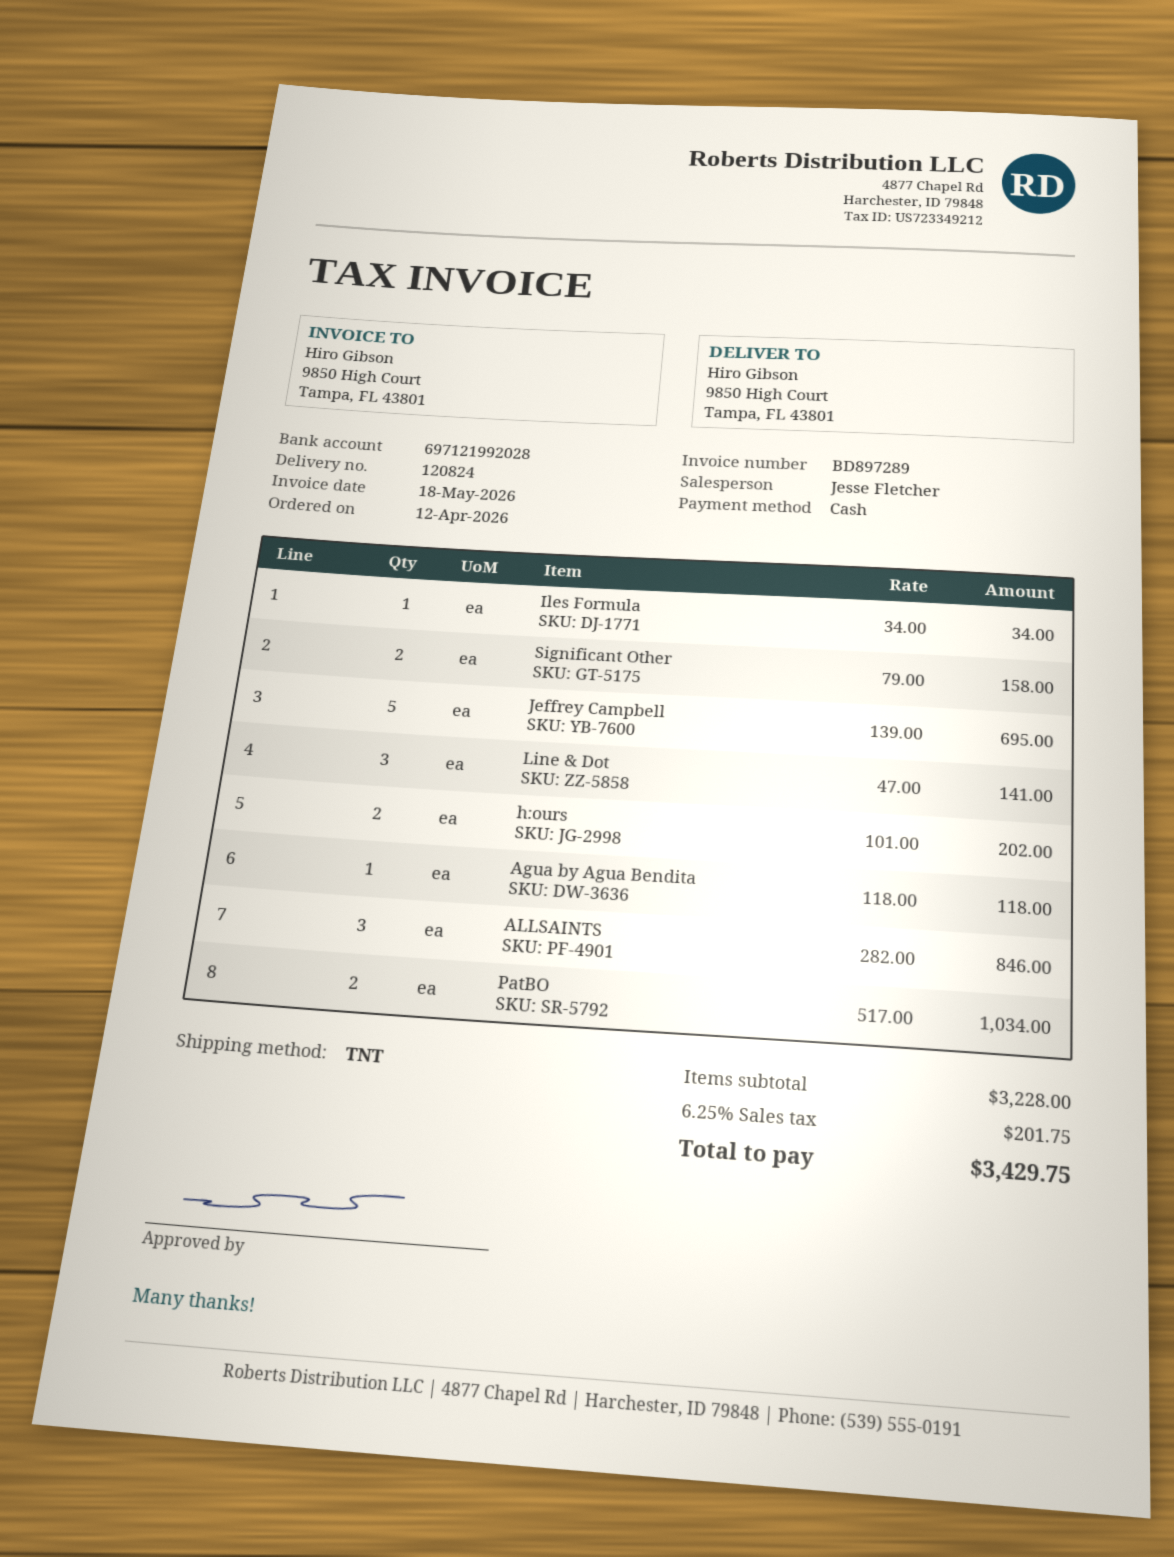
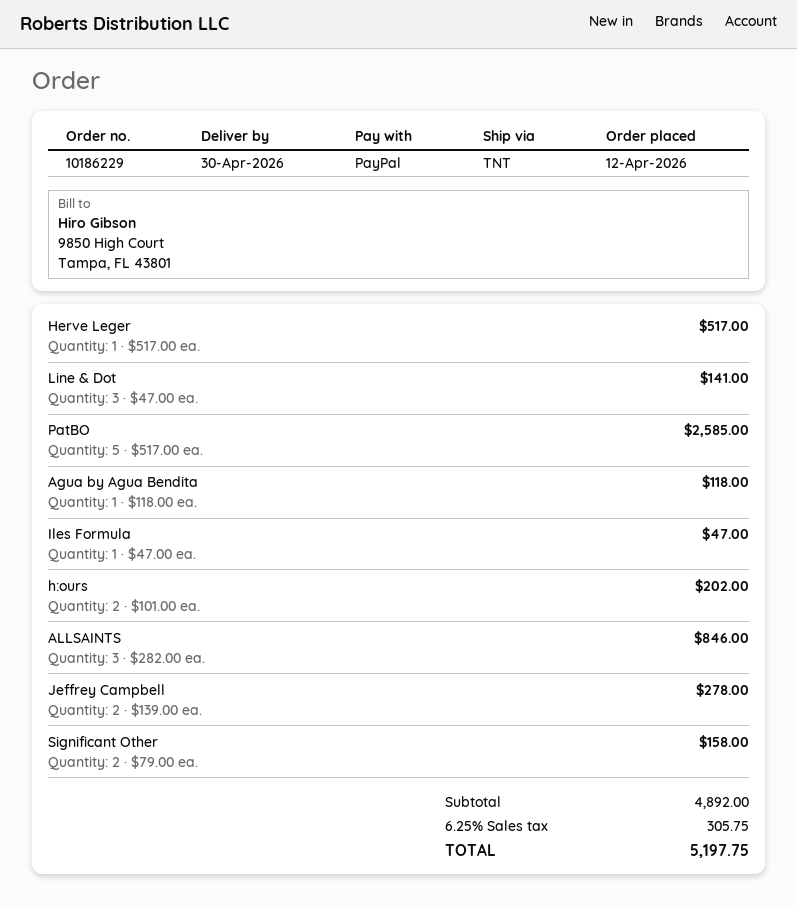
payment method: cash -> PayPal
Iles Formula: 1 x 34.00 = 34.00 -> 1 x 47.00 = 47.00
Jeffrey Campbell: 5 x 139.00 = 695.00 -> 2 x 139.00 = 278.00
PatBO: 2 x 517.00 = 1034.00 -> 5 x 517.00 = 2585.00
Herve Leger: none -> 1 x 517.00 = 517.00
subtotal: 3228.00 -> 4892.00
tax: 6.25% = 201.75 -> 6.25% = 305.75
total: 3429.75 -> 5197.75

